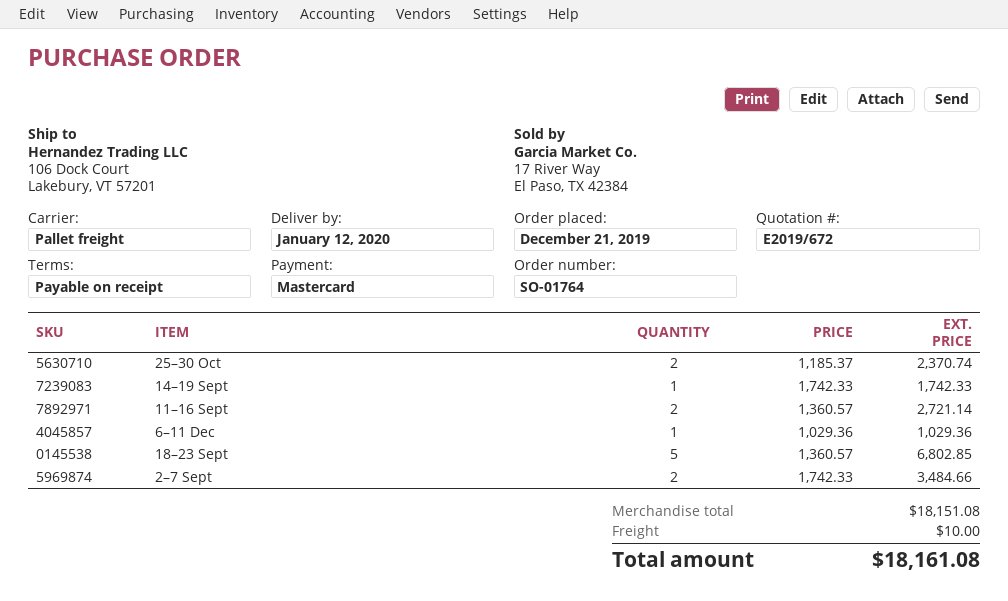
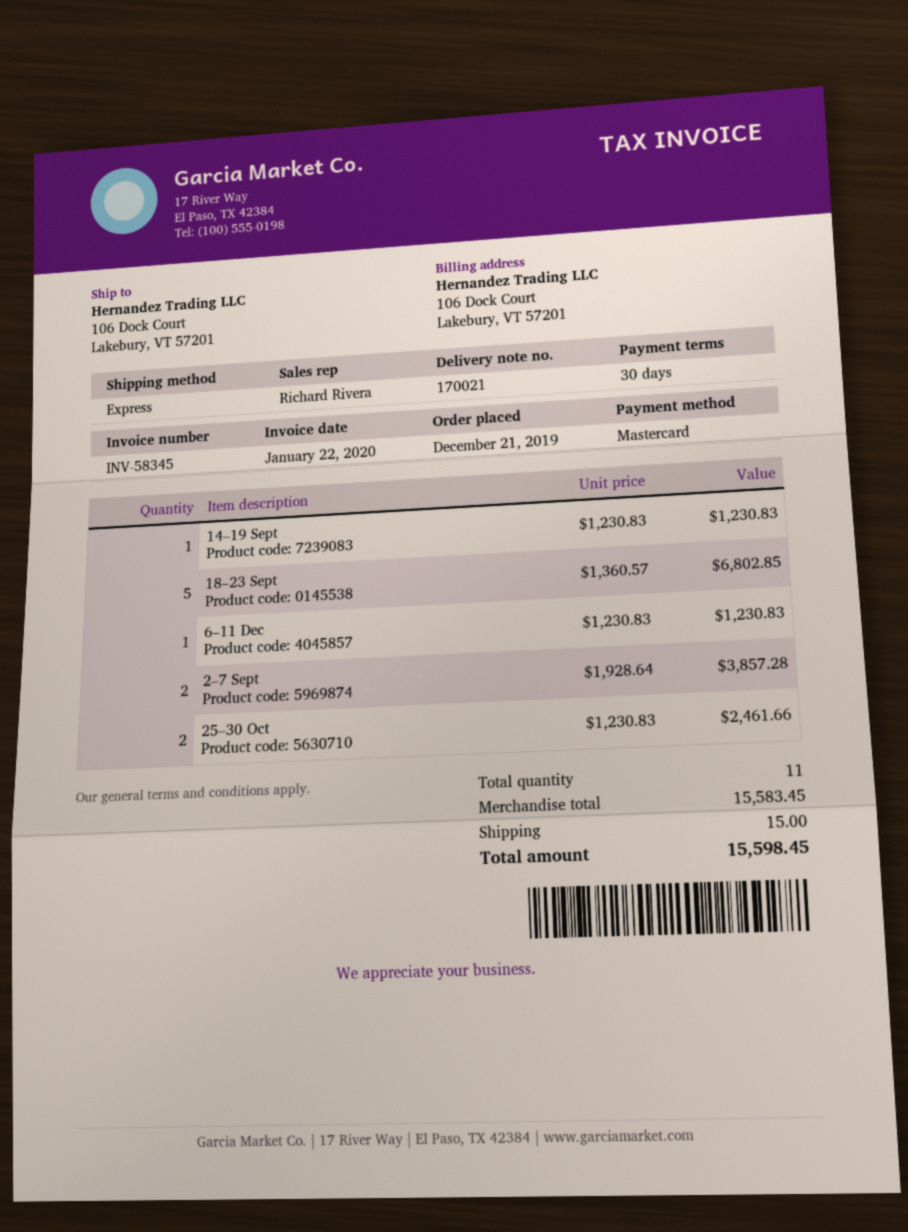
payment terms: on receipt -> 30 days
shipping method: pallet freight -> express
25–30 Oct: 2 x 1185.37 = 2370.74 -> 2 x 1230.83 = 2461.66
14–19 Sept: 1 x 1742.33 = 1742.33 -> 1 x 1230.83 = 1230.83
11–16 Sept: 2 x 1360.57 = 2721.14 -> none
6–11 Dec: 1 x 1029.36 = 1029.36 -> 1 x 1230.83 = 1230.83
2–7 Sept: 2 x 1742.33 = 3484.66 -> 2 x 1928.64 = 3857.28
subtotal: 18151.08 -> 15583.45
shipping: 10.00 -> 15.00
total: 18161.08 -> 15598.45

